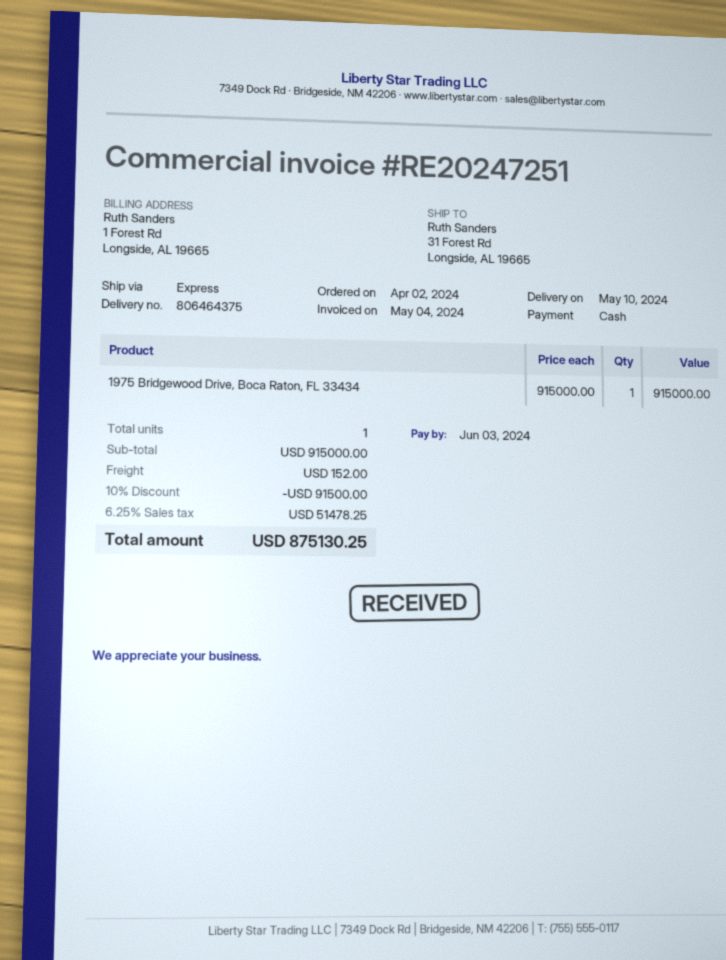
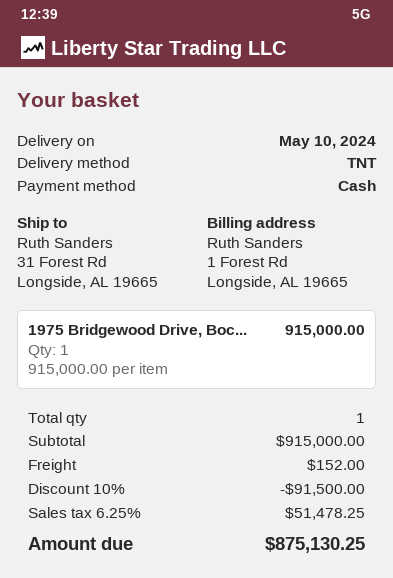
shipping method: express -> TNT

